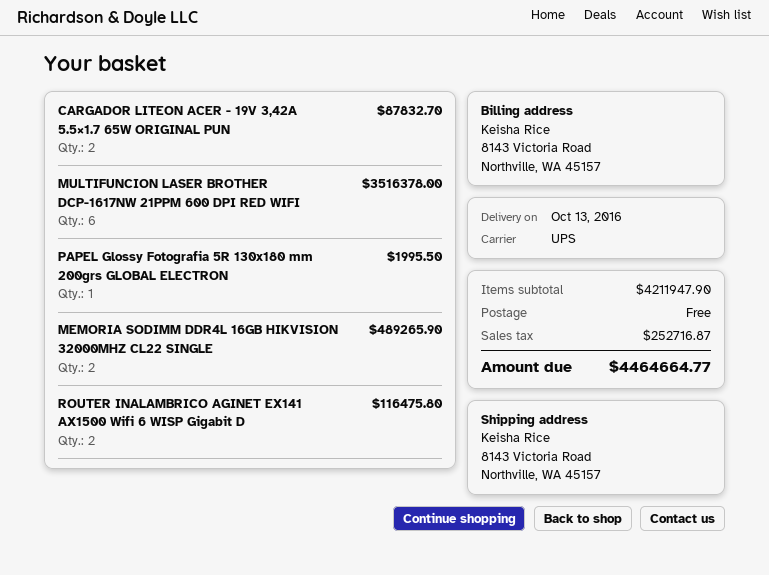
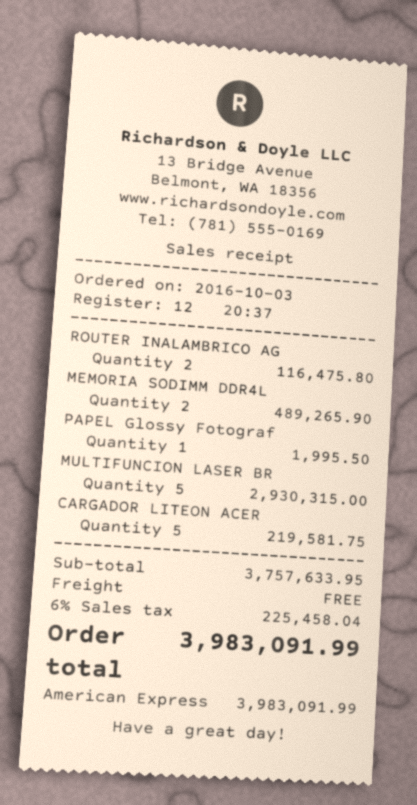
CARGADOR LITEON ACER - 19V 3,42A 5.5×1.7 65W ORIGINAL PUN: 2 for 87832.70 -> 5 for 219581.75
MULTIFUNCION LASER BROTHER DCP-1617NW 21PPM 600 DPI RED WIFI: 6 for 3516378.00 -> 5 for 2930315.00
subtotal: 4211947.90 -> 3757633.95
tax: 252716.87 -> 225458.04
total: 4464664.77 -> 3983091.99

